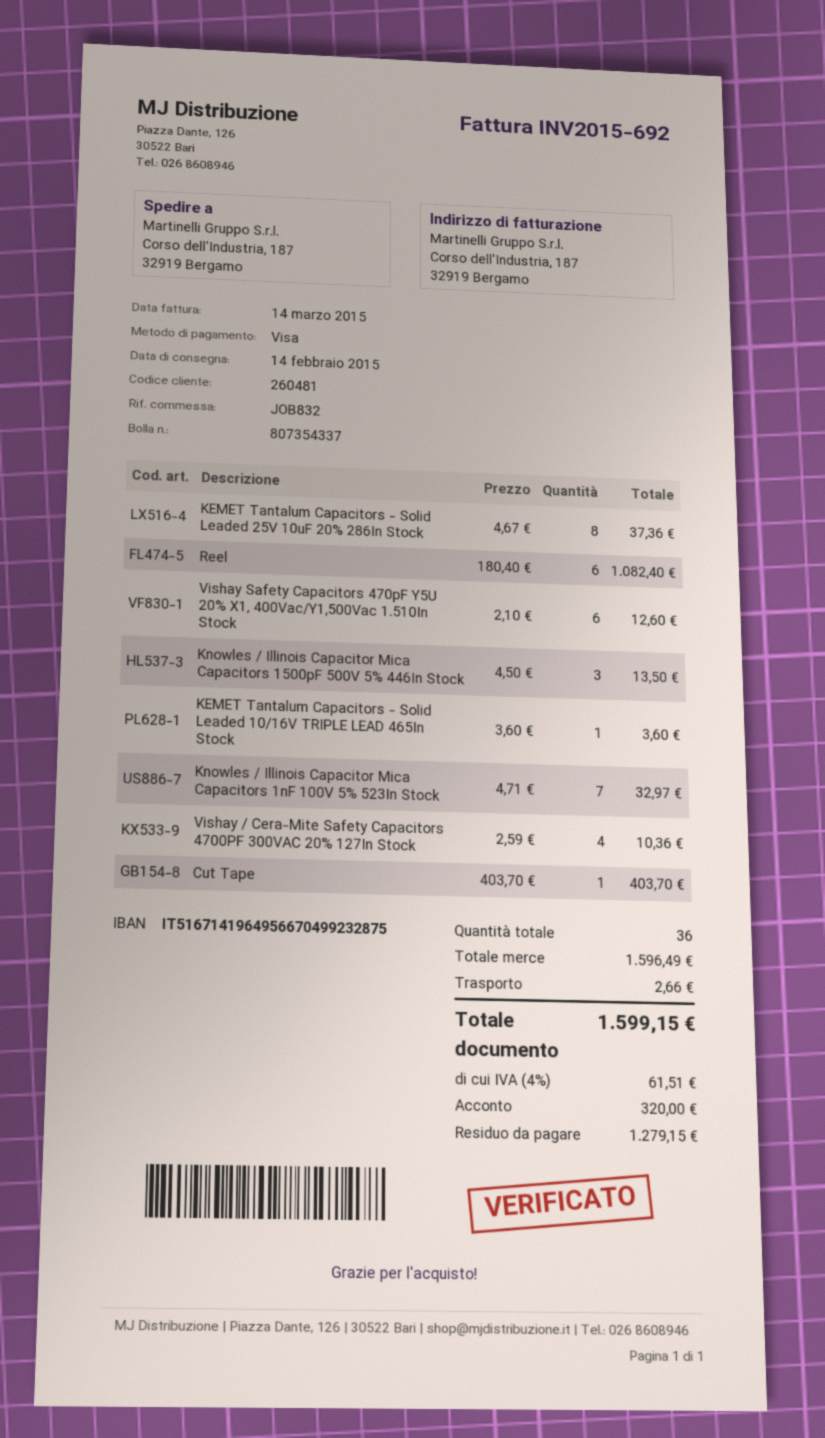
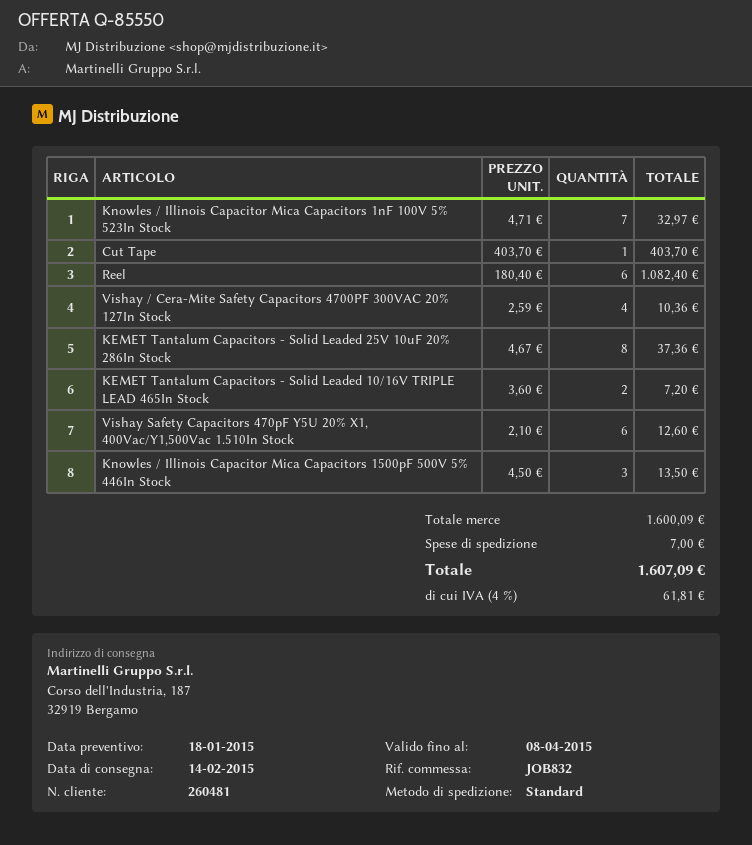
KEMET Tantalum Capacitors - Solid Leaded 10/16V TRIPLE LEAD 465In Stock: 1 x 3.60 = 3.60 -> 2 x 3.60 = 7.20
subtotal: 1596.49 -> 1600.09
shipping: 2.66 -> 7.00
tax: 4% = 61.51 -> 4% = 61.81
total: 1599.15 -> 1607.09

